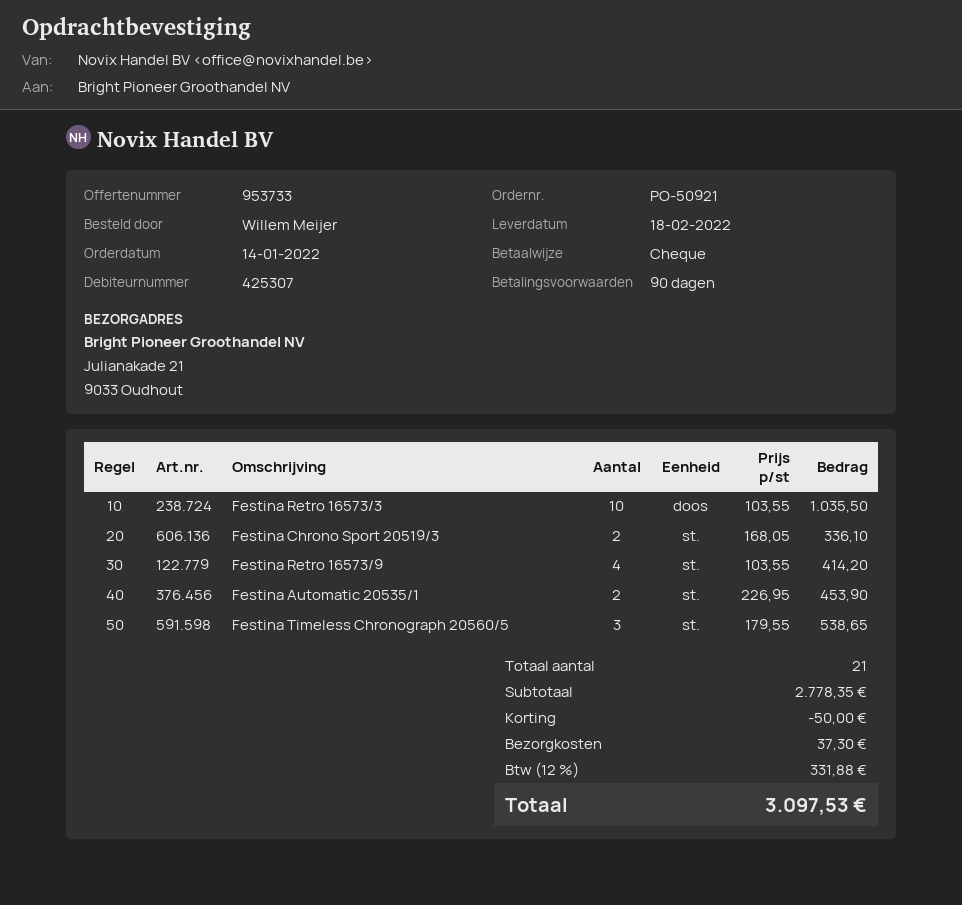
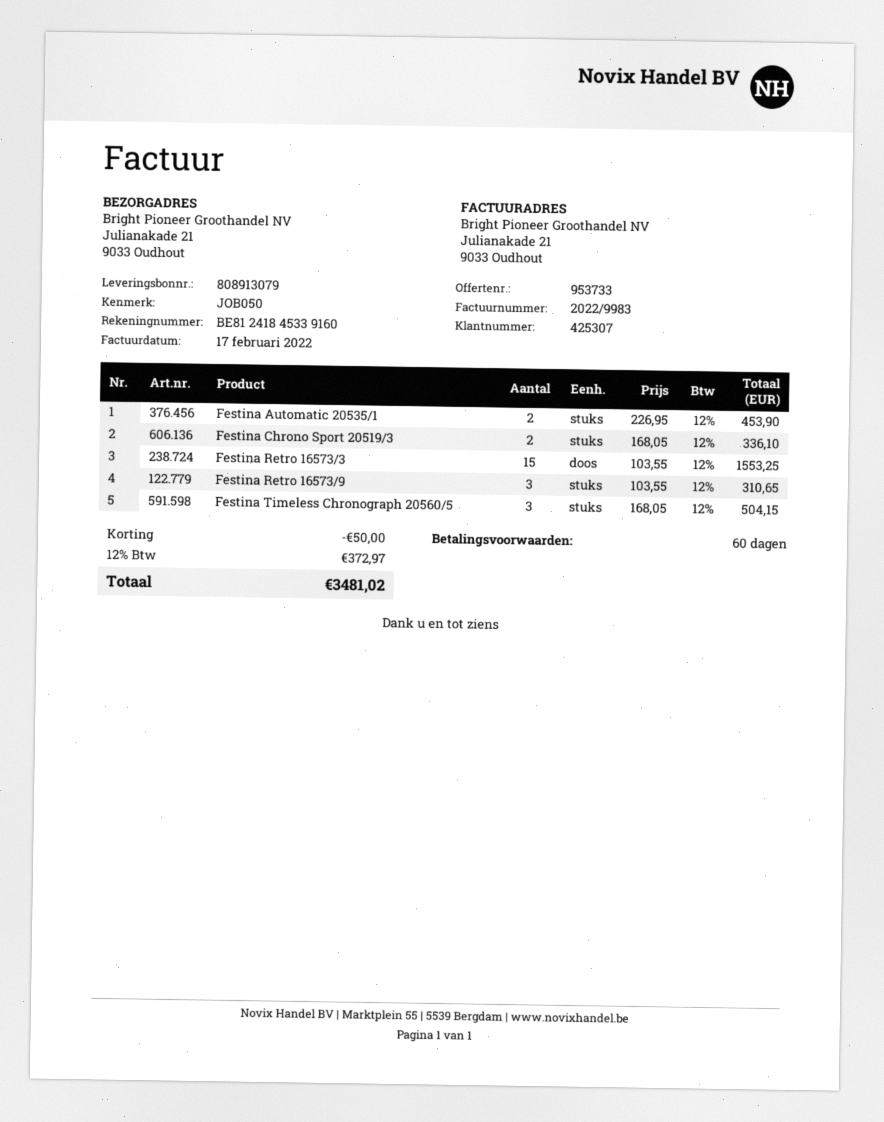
payment terms: 90 days -> 60 days
Festina Retro 16573/3: 10 x 103.55 = 1035.50 -> 15 x 103.55 = 1553.25
Festina Retro 16573/9: 4 x 103.55 = 414.20 -> 3 x 103.55 = 310.65
Festina Timeless Chronograph 20560/5: 3 x 179.55 = 538.65 -> 3 x 168.05 = 504.15
shipping: 37.30 -> none
tax: 12% = 331.88 -> 12% = 372.97
total: 3097.53 -> 3481.02

